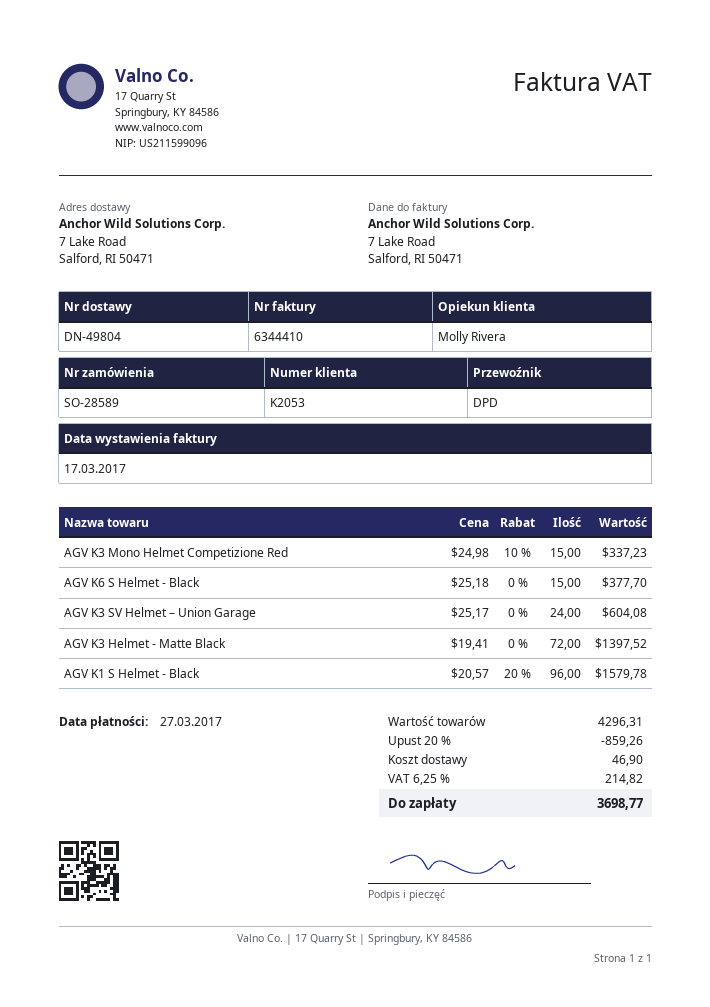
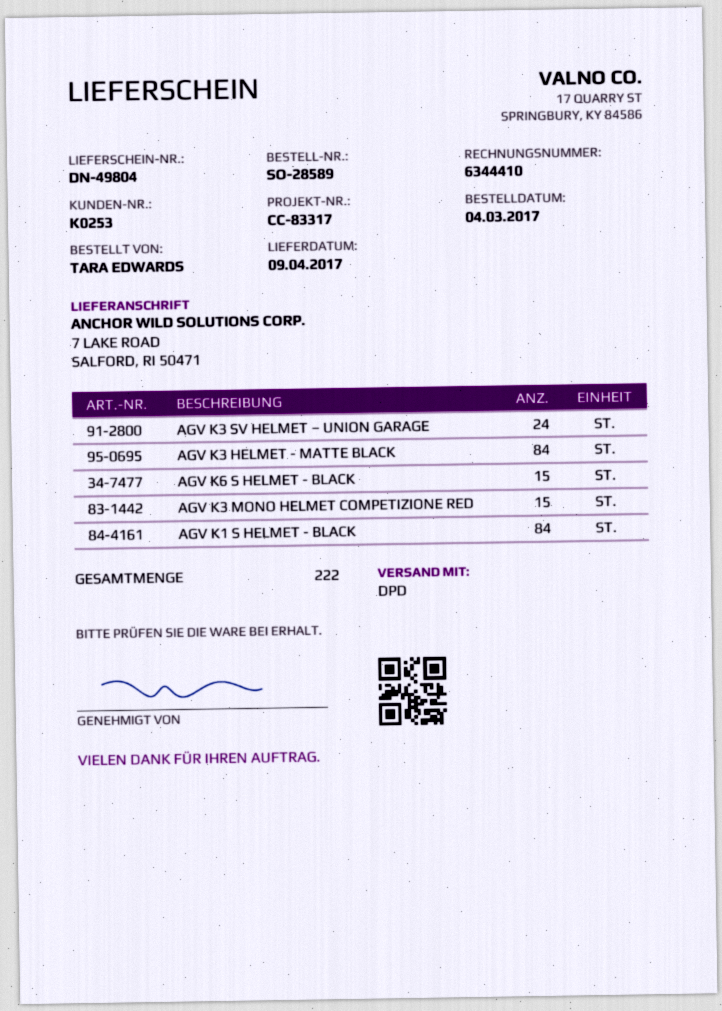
customer number: K2053 -> K0253
AGV K3 Helmet - Matte Black: 72 -> 84
AGV K1 S Helmet - Black: 96 -> 84

